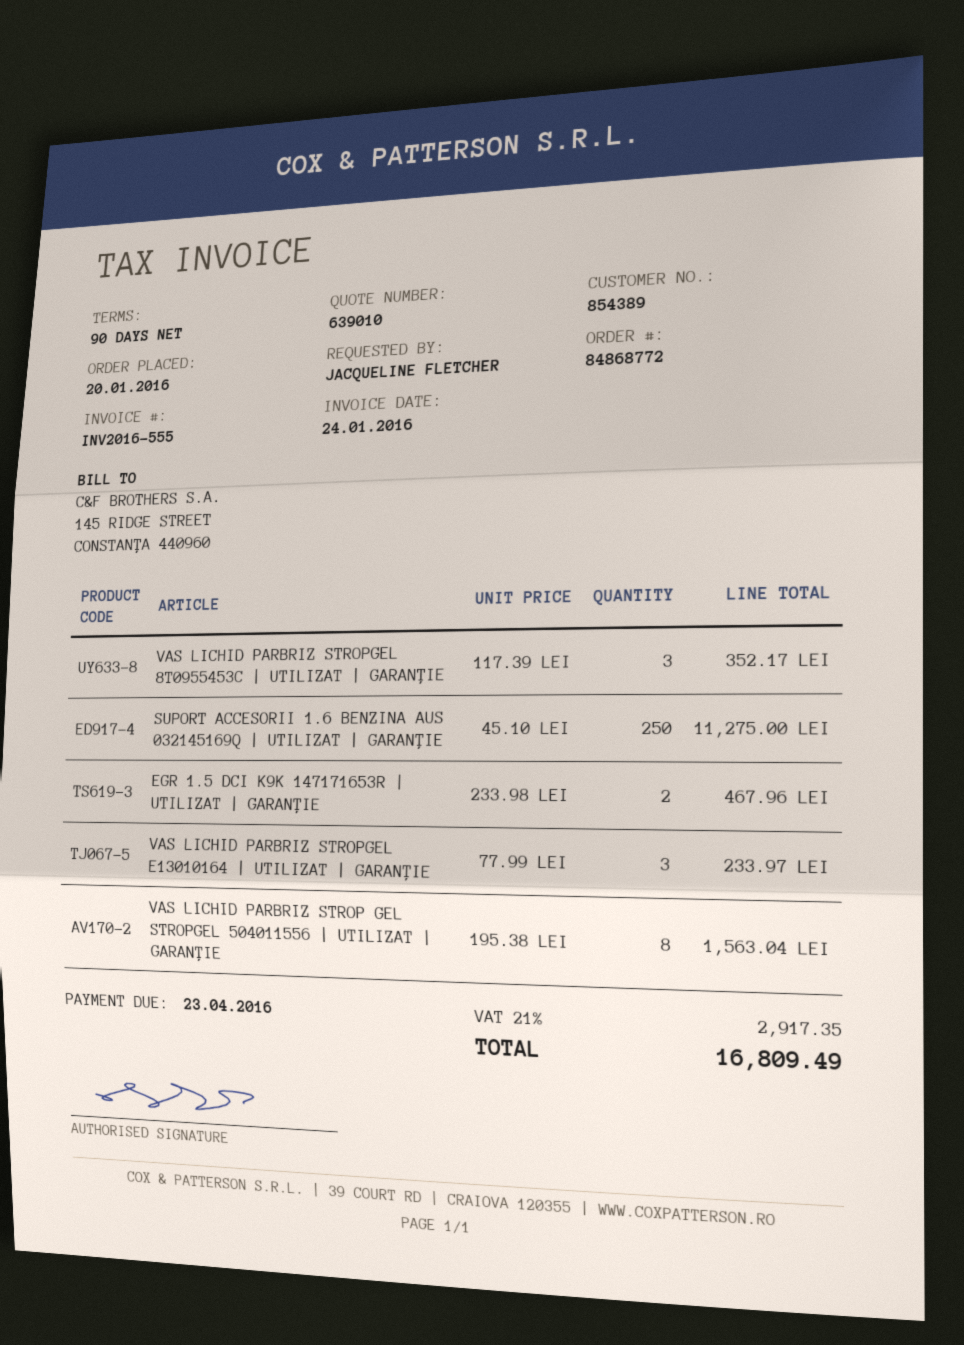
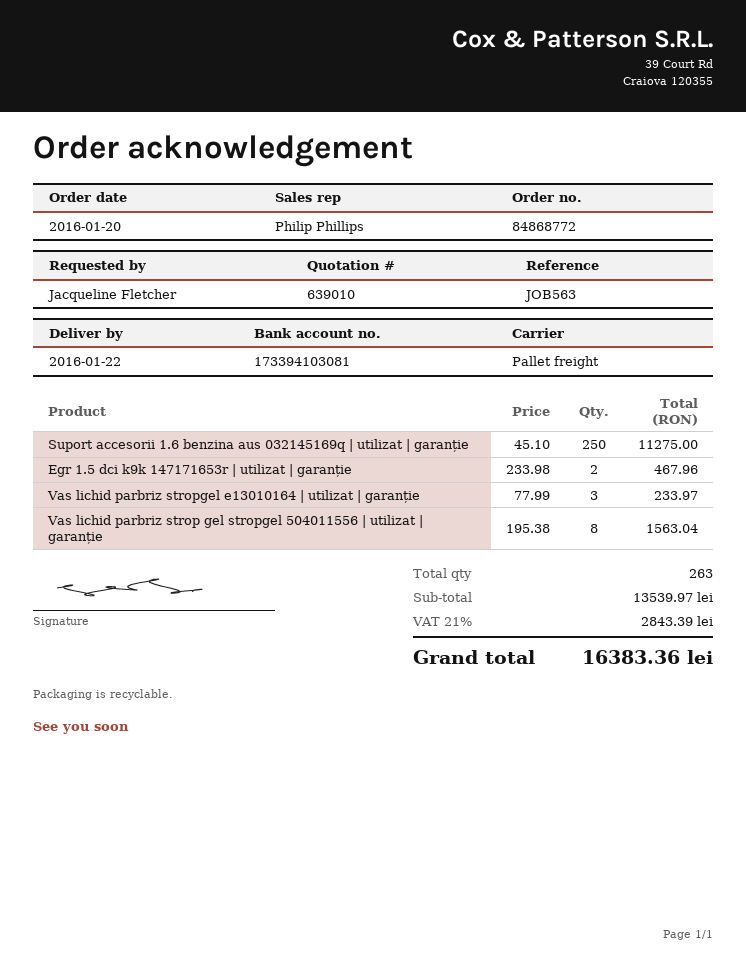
VAS LICHID PARBRIZ STROPGEL 8T0955453C | UTILIZAT | GARANȚIE: 3 x 117.39 = 352.17 -> none
tax: 21% = 2917.35 -> 21% = 2843.39
total: 16809.49 -> 16383.36

